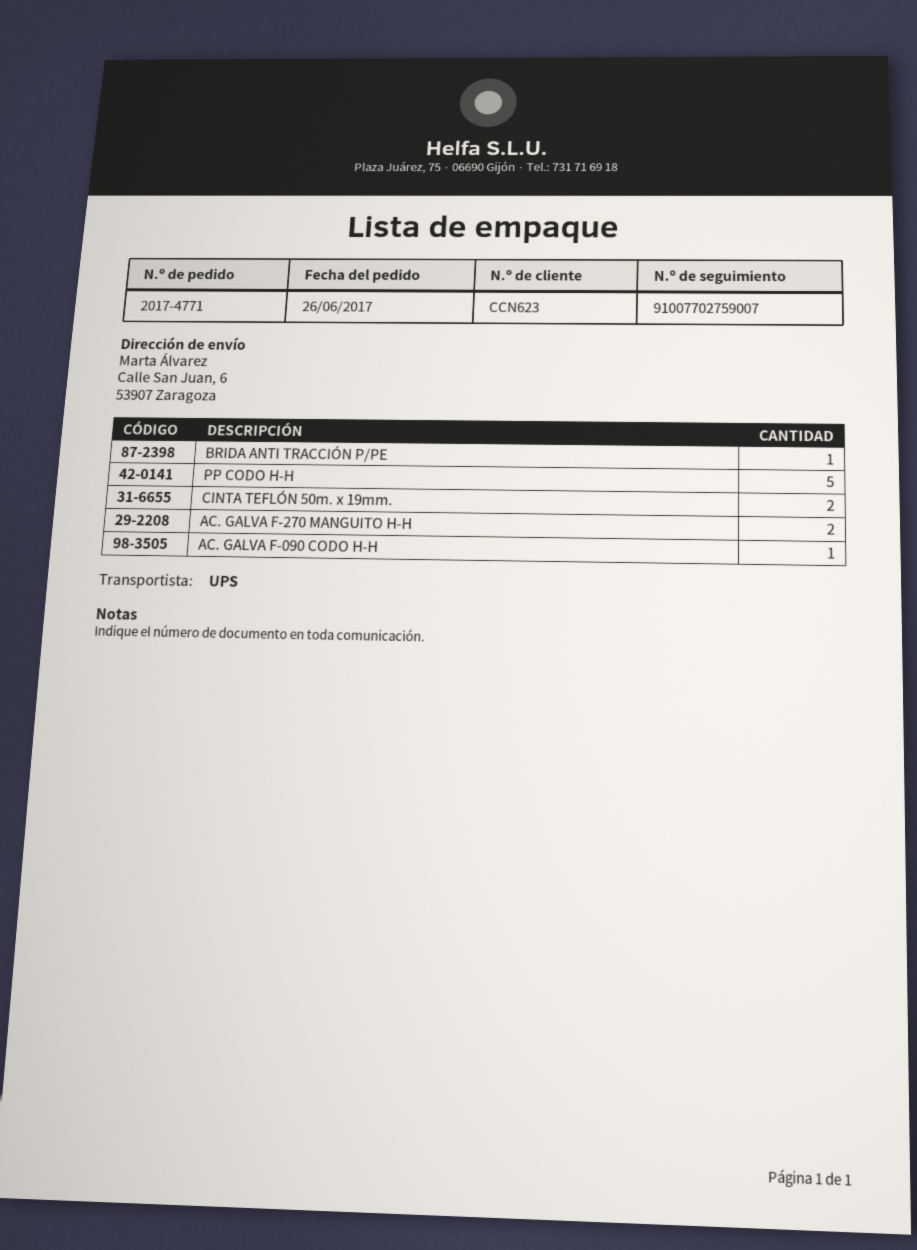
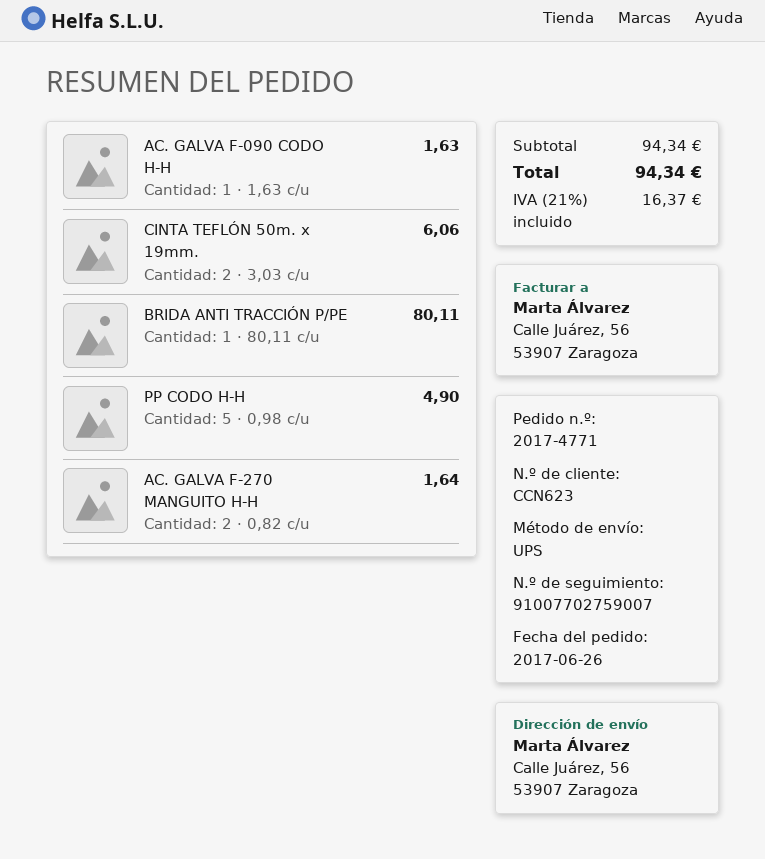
ship to: Calle San Juan, 6, 53907 Zaragoza -> Calle Juárez, 56, 53907 Zaragoza

